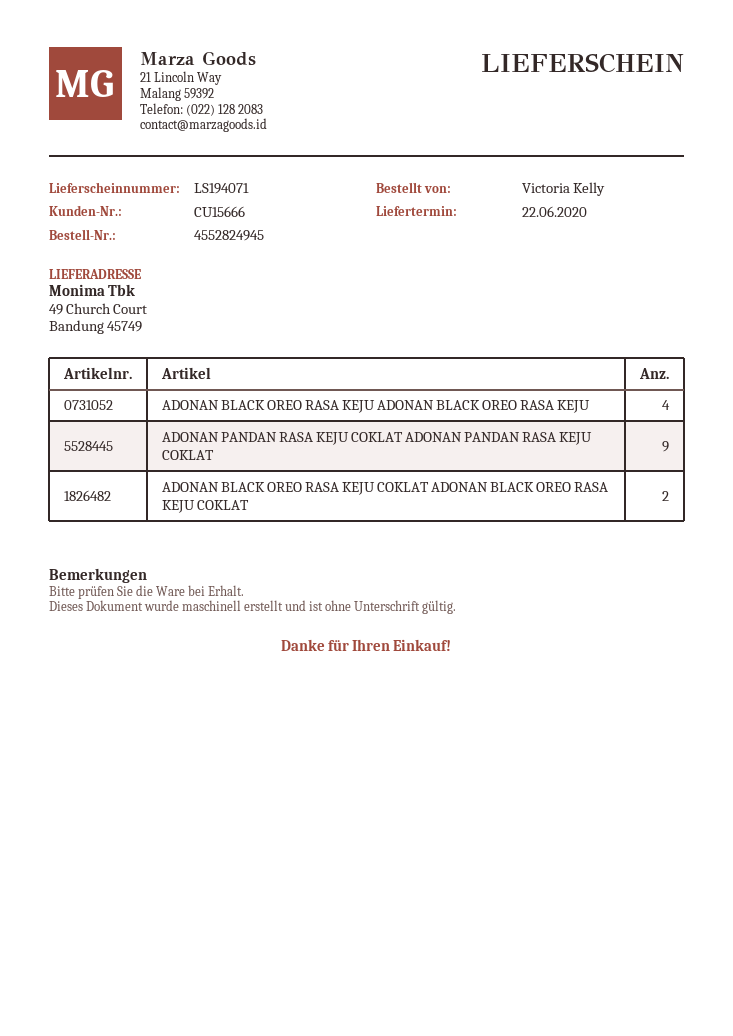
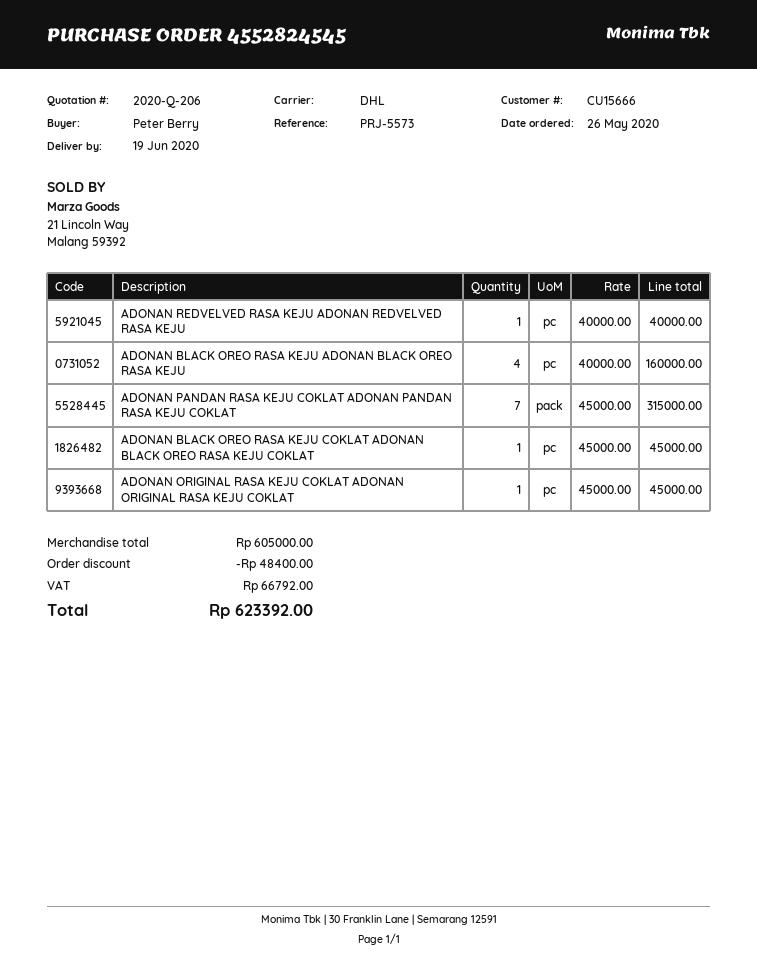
order number: 4552824945 -> 4552824545
delivery date: 2020-06-22 -> 2020-06-19
ordered by: Victoria Kelly -> Peter Berry
ADONAN PANDAN RASA KEJU COKLAT ADONAN PANDAN RASA KEJU COKLAT: 9 -> 7
ADONAN BLACK OREO RASA KEJU COKLAT ADONAN BLACK OREO RASA KEJU COKLAT: 2 -> 1
ADONAN REDVELVED RASA KEJU ADONAN REDVELVED RASA KEJU: none -> 1
ADONAN ORIGINAL RASA KEJU COKLAT ADONAN ORIGINAL RASA KEJU COKLAT: none -> 1

